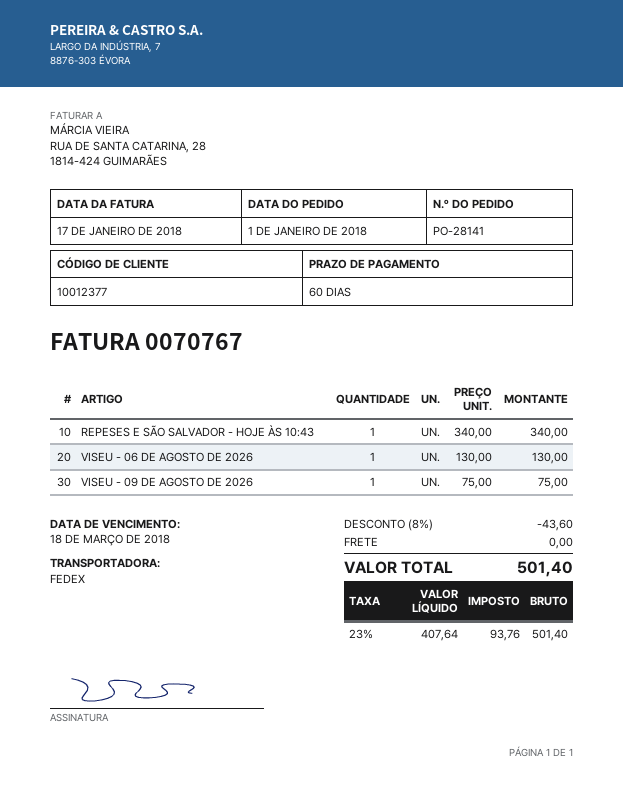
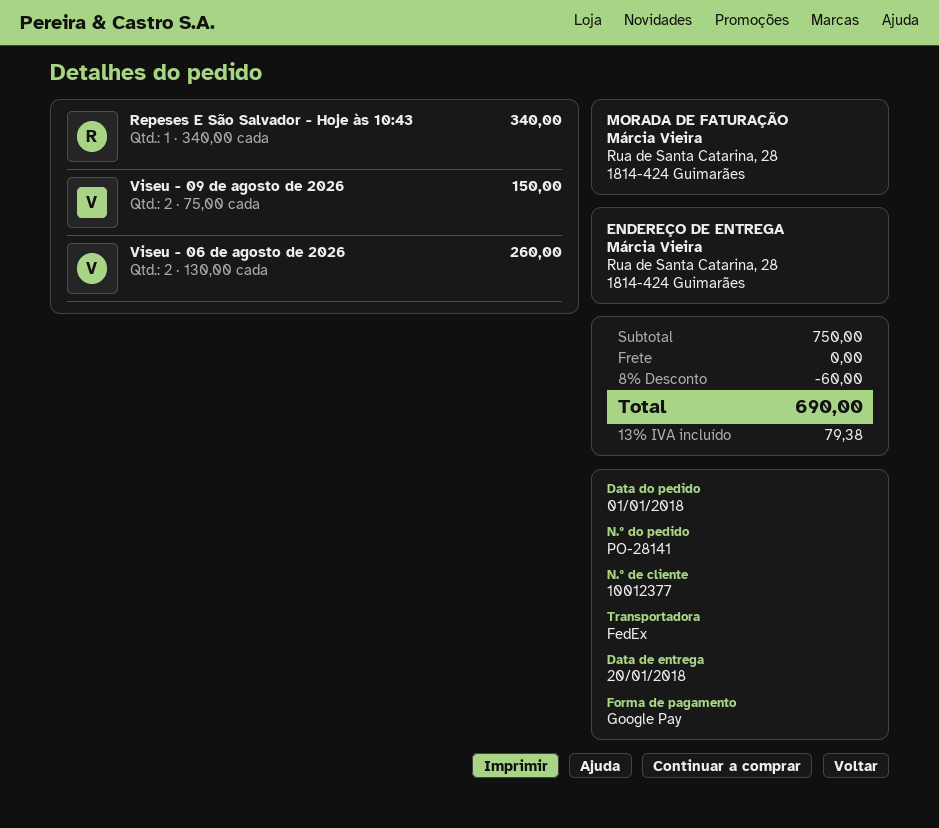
VISEU - 06 DE AGOSTO DE 2026: 1 x 130.00 = 130.00 -> 2 x 130.00 = 260.00
VISEU - 09 DE AGOSTO DE 2026: 1 x 75.00 = 75.00 -> 2 x 75.00 = 150.00
discount: 8% = 43.60 -> 8% = 60.00
tax: 23% = 93.76 -> 13% = 79.38
total: 501.40 -> 690.00

